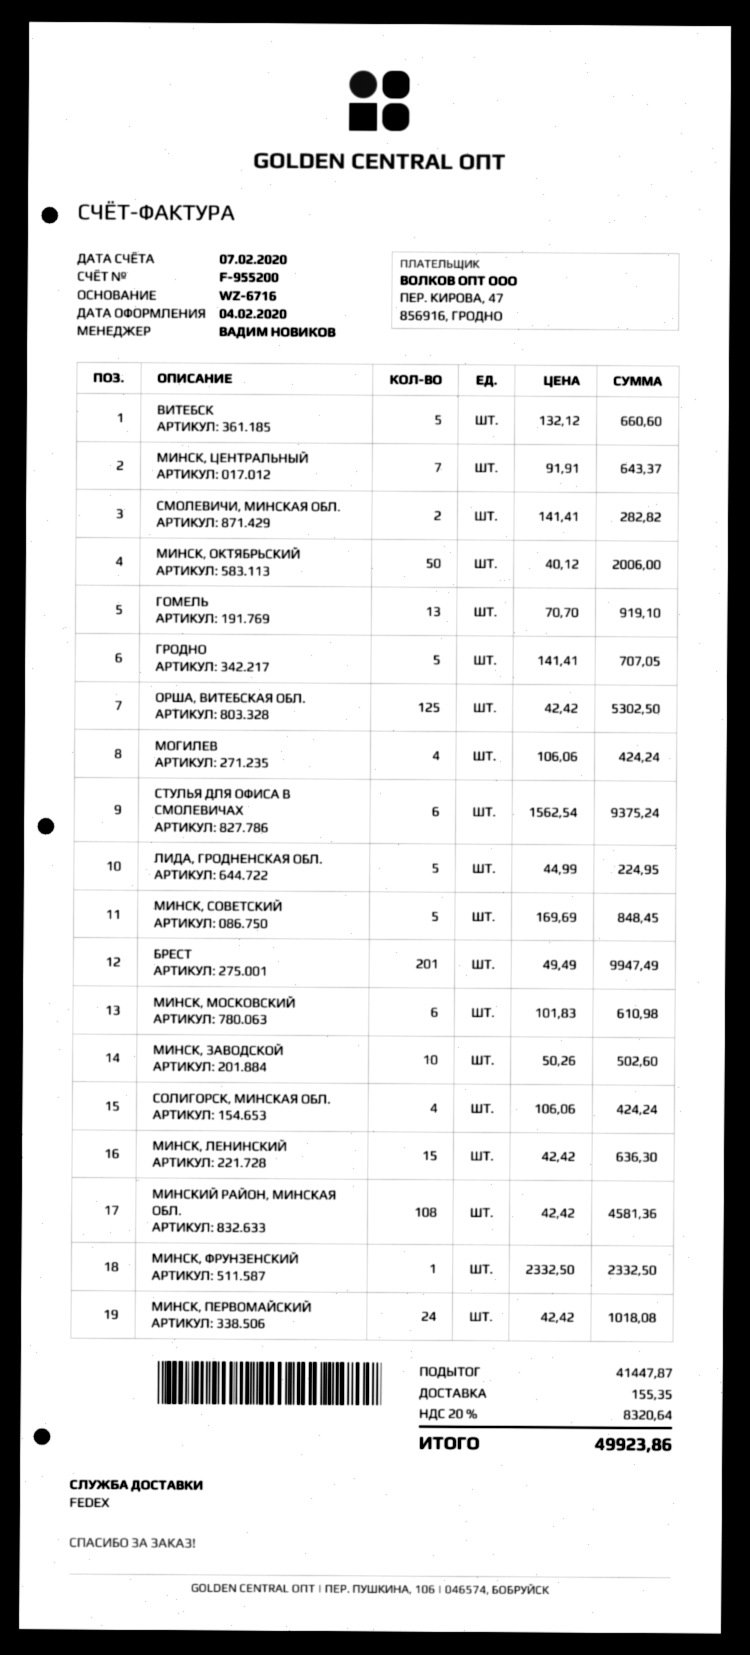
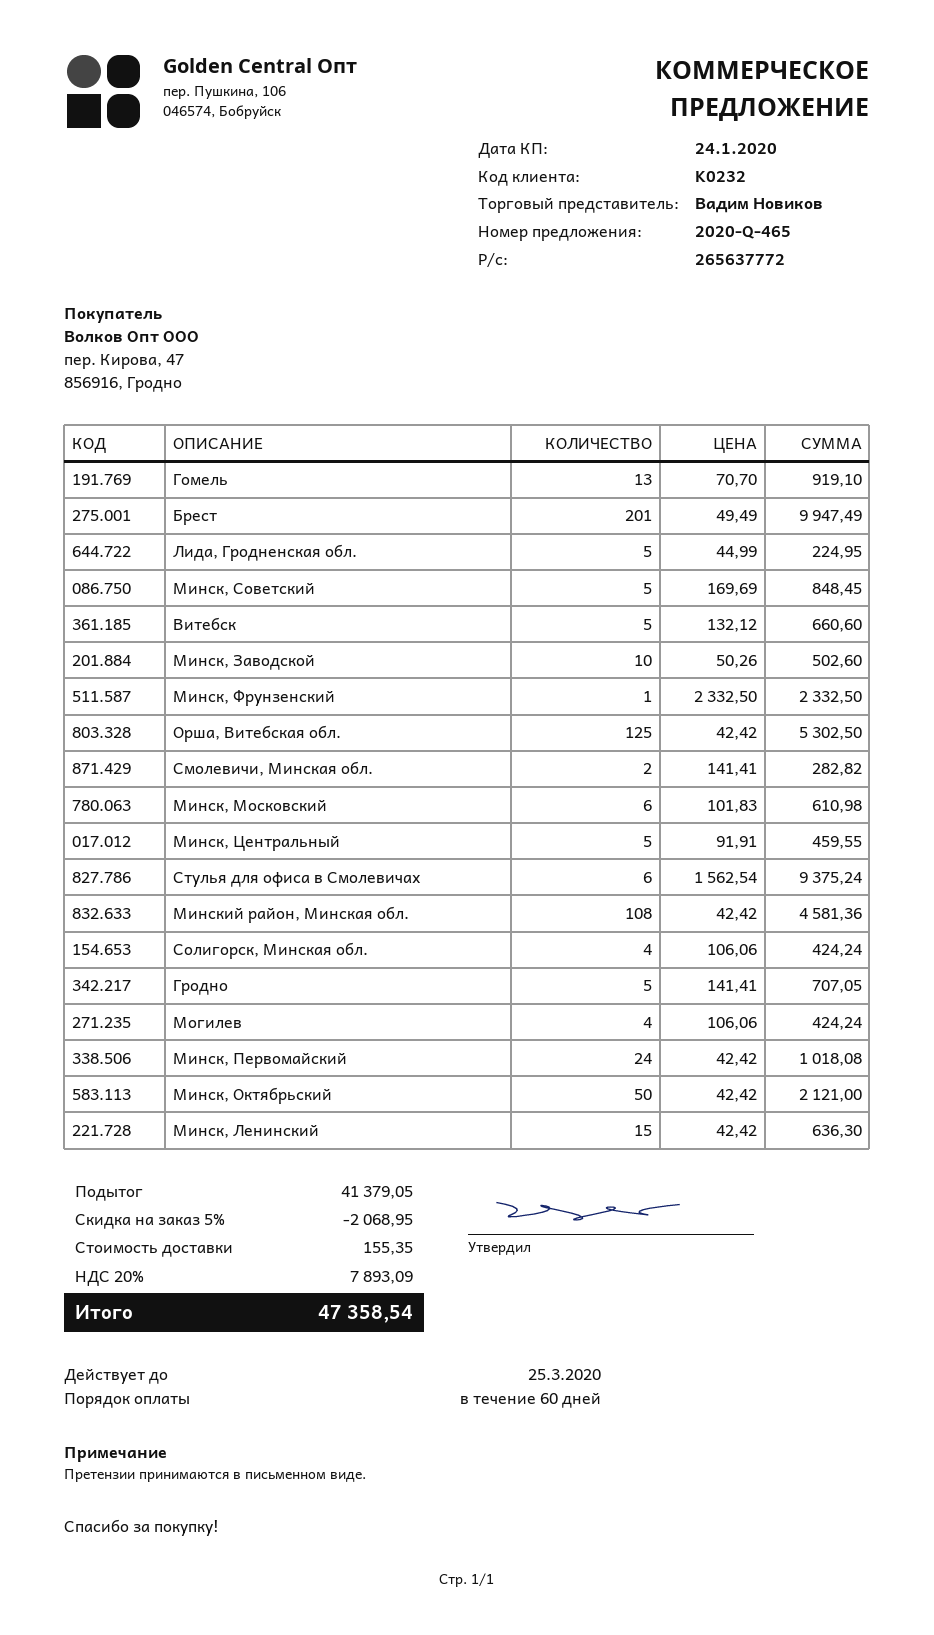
МИНСК, ЦЕНТРАЛЬНЫЙ: 7 x 91.91 = 643.37 -> 5 x 91.91 = 459.55
МИНСК, ОКТЯБРЬСКИЙ: 50 x 40.12 = 2006.00 -> 50 x 42.42 = 2121.00
subtotal: 41447.87 -> 41379.05
discount: none -> 5% = 2068.95
tax: 20% = 8320.64 -> 20% = 7893.09
total: 49923.86 -> 47358.54

